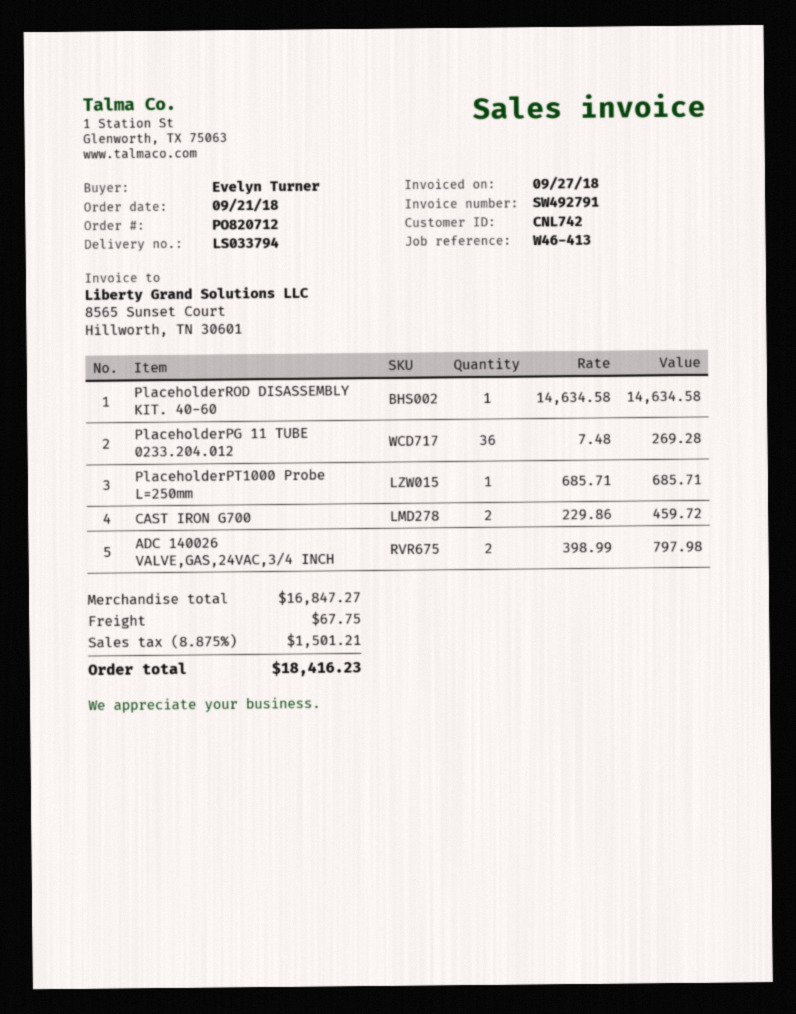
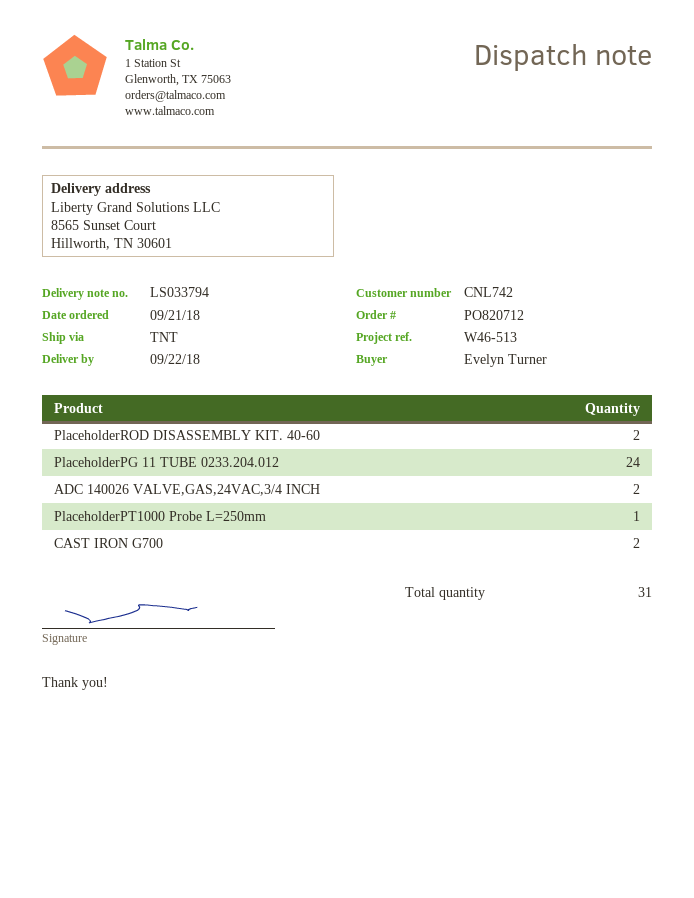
reference: W46-413 -> W46-513
PlaceholderROD DISASSEMBLY KIT. 40-60: 1 -> 2
PlaceholderPG 11 TUBE 0233.204.012: 36 -> 24

